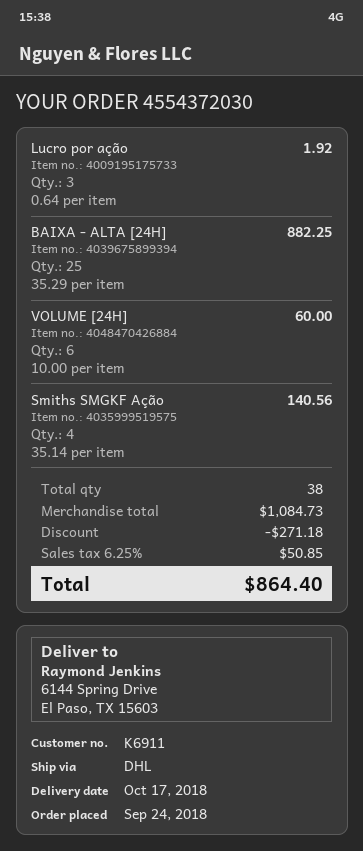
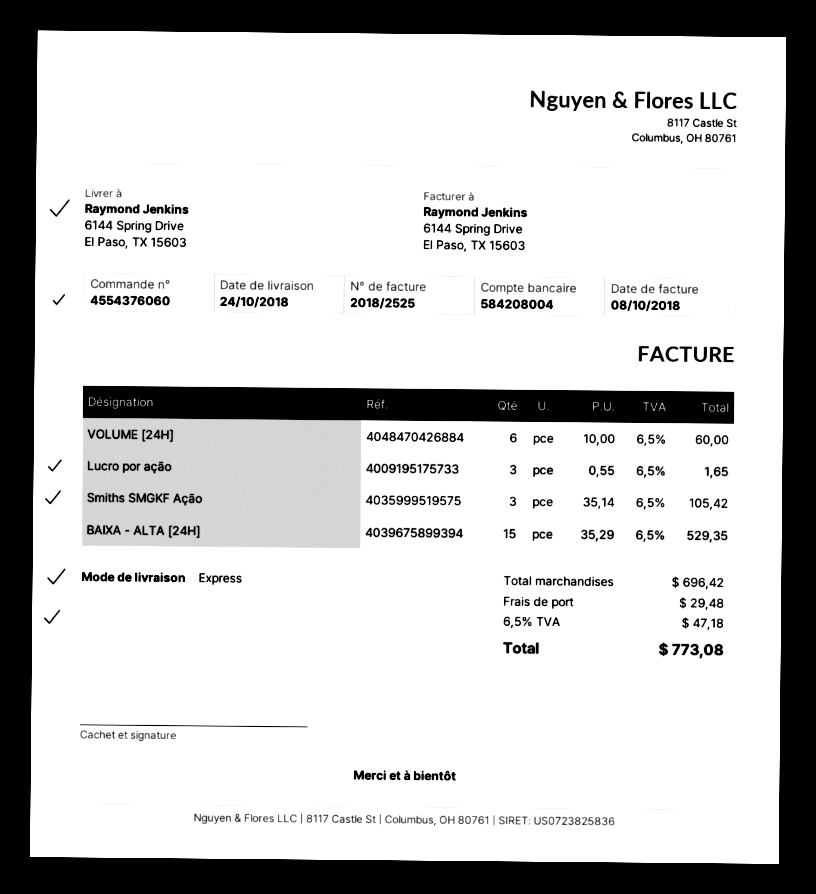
order number: 4554372030 -> 4554376060
delivery date: 2018-10-17 -> 2018-10-24
shipping method: DHL -> express
Lucro por ação: 3 x 0.64 = 1.92 -> 3 x 0.55 = 1.65
BAIXA - ALTA [24H]: 25 x 35.29 = 882.25 -> 15 x 35.29 = 529.35
Smiths SMGKF Ação: 4 x 35.14 = 140.56 -> 3 x 35.14 = 105.42
subtotal: 1084.73 -> 696.42
discount: 271.18 -> none
shipping: none -> 29.48
tax: 6.25% = 50.85 -> 6.5% = 47.18
total: 864.40 -> 773.08

